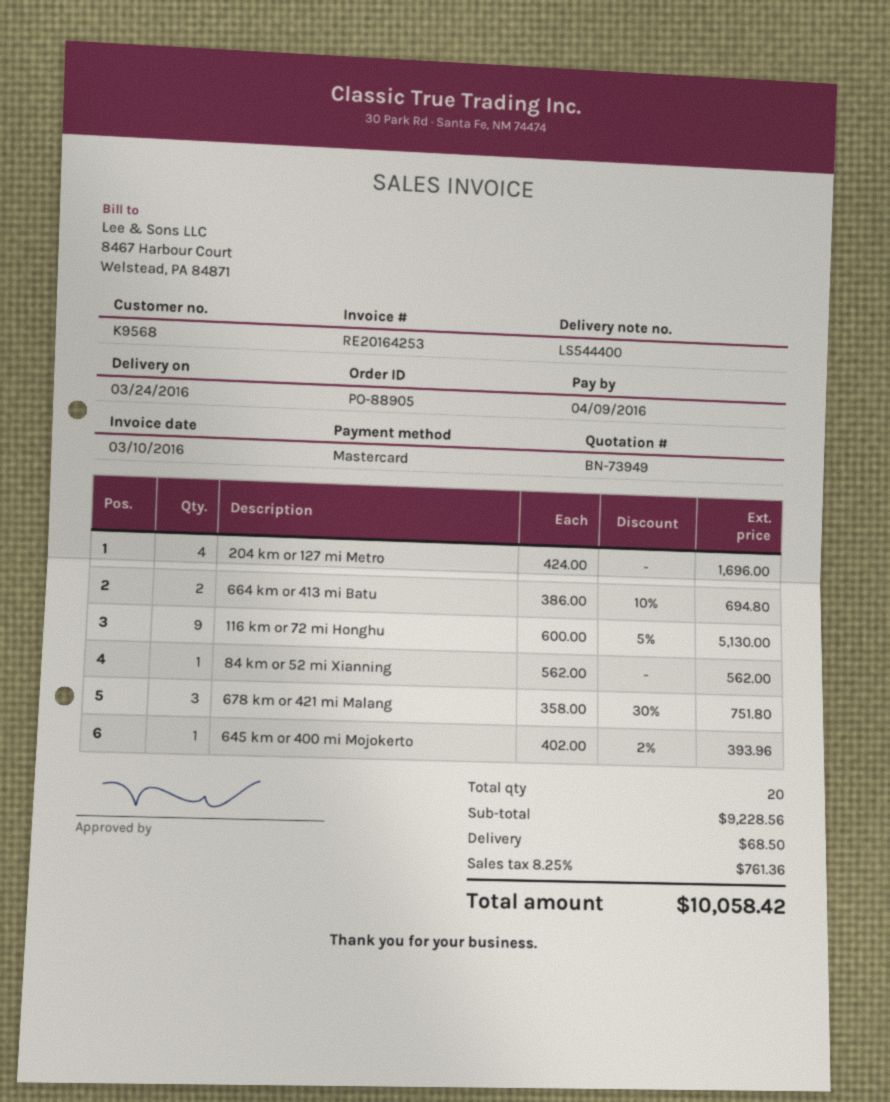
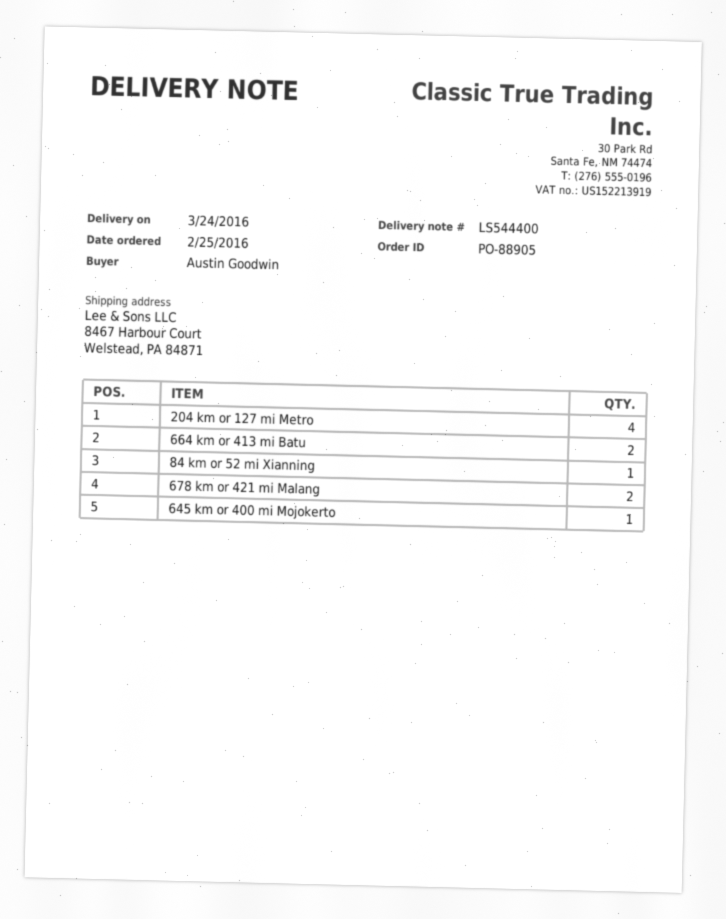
116 km or 72 mi Honghu: 9 -> none
678 km or 421 mi Malang: 3 -> 2

